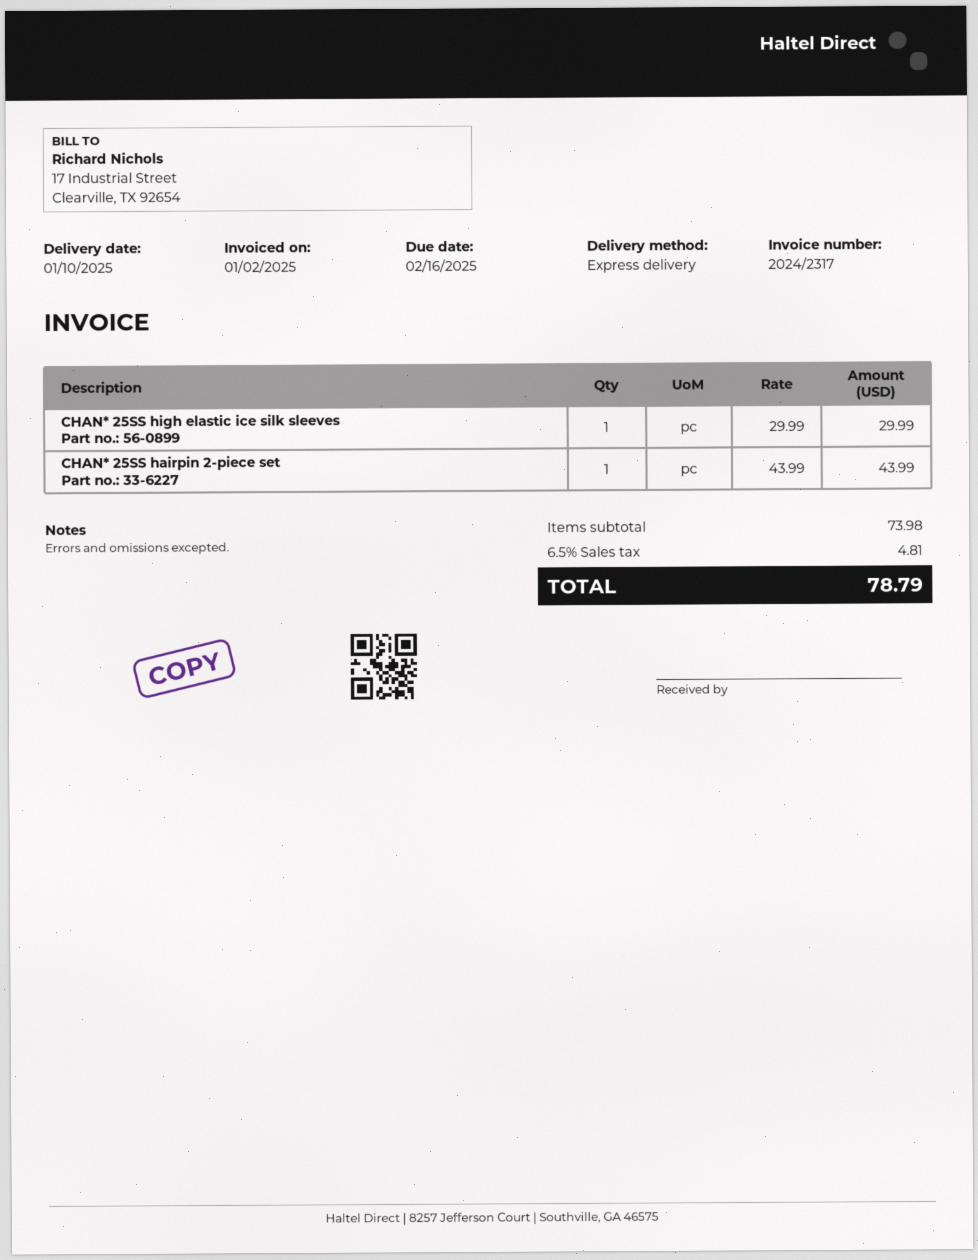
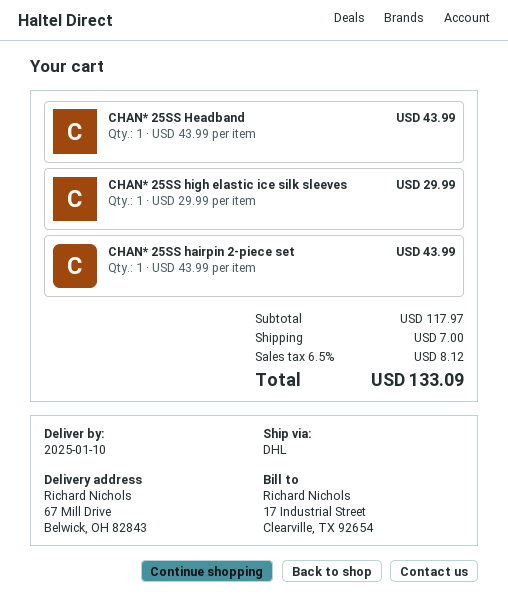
shipping method: express -> DHL
CHAN* 25SS Headband: none -> 1 x 43.99 = 43.99
subtotal: 73.98 -> 117.97
shipping: none -> 7.00
tax: 6.5% = 4.81 -> 6.5% = 8.12
total: 78.79 -> 133.09

